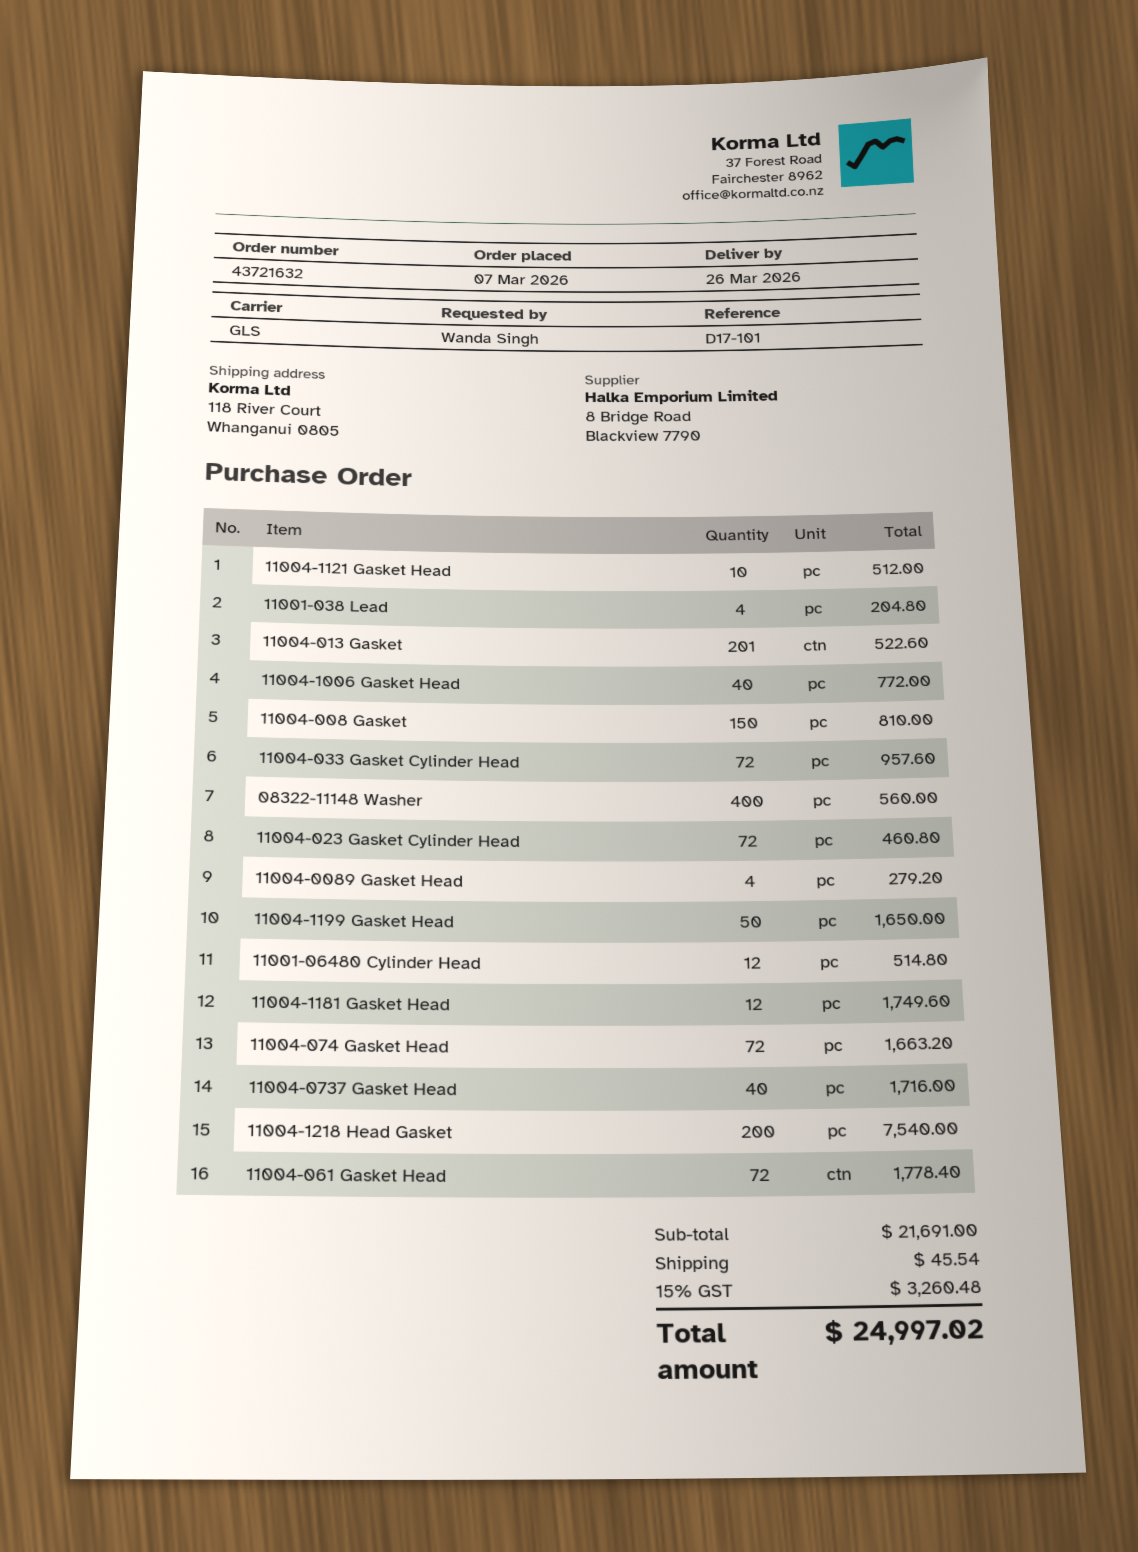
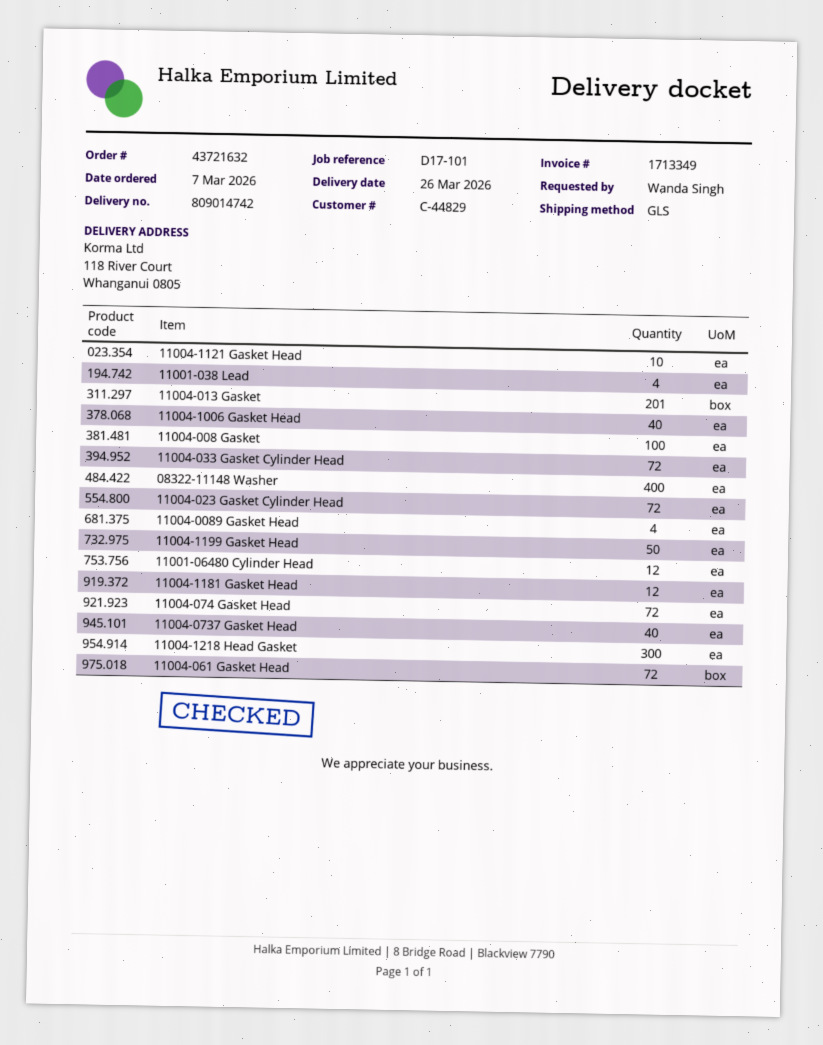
11004-008 Gasket: 150 -> 100
11004-1218 Head Gasket: 200 -> 300

